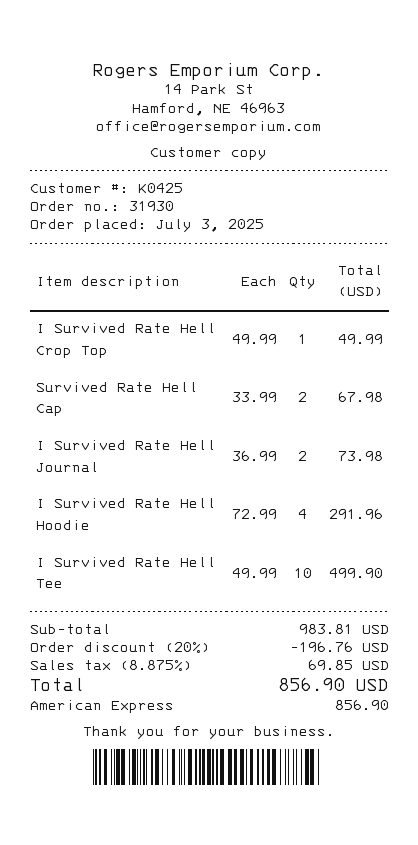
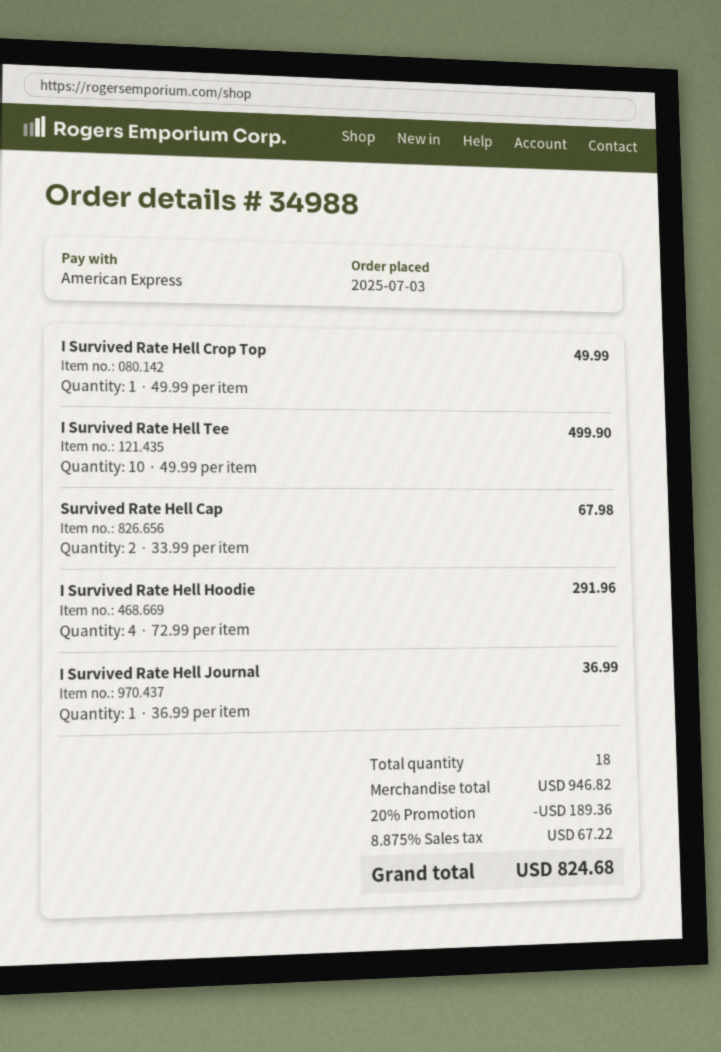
order number: 31930 -> 34988
I Survived Rate Hell Journal: 2 x 36.99 = 73.98 -> 1 x 36.99 = 36.99
subtotal: 983.81 -> 946.82
discount: 20% = 196.76 -> 20% = 189.36
tax: 8.875% = 69.85 -> 8.875% = 67.22
total: 856.90 -> 824.68

